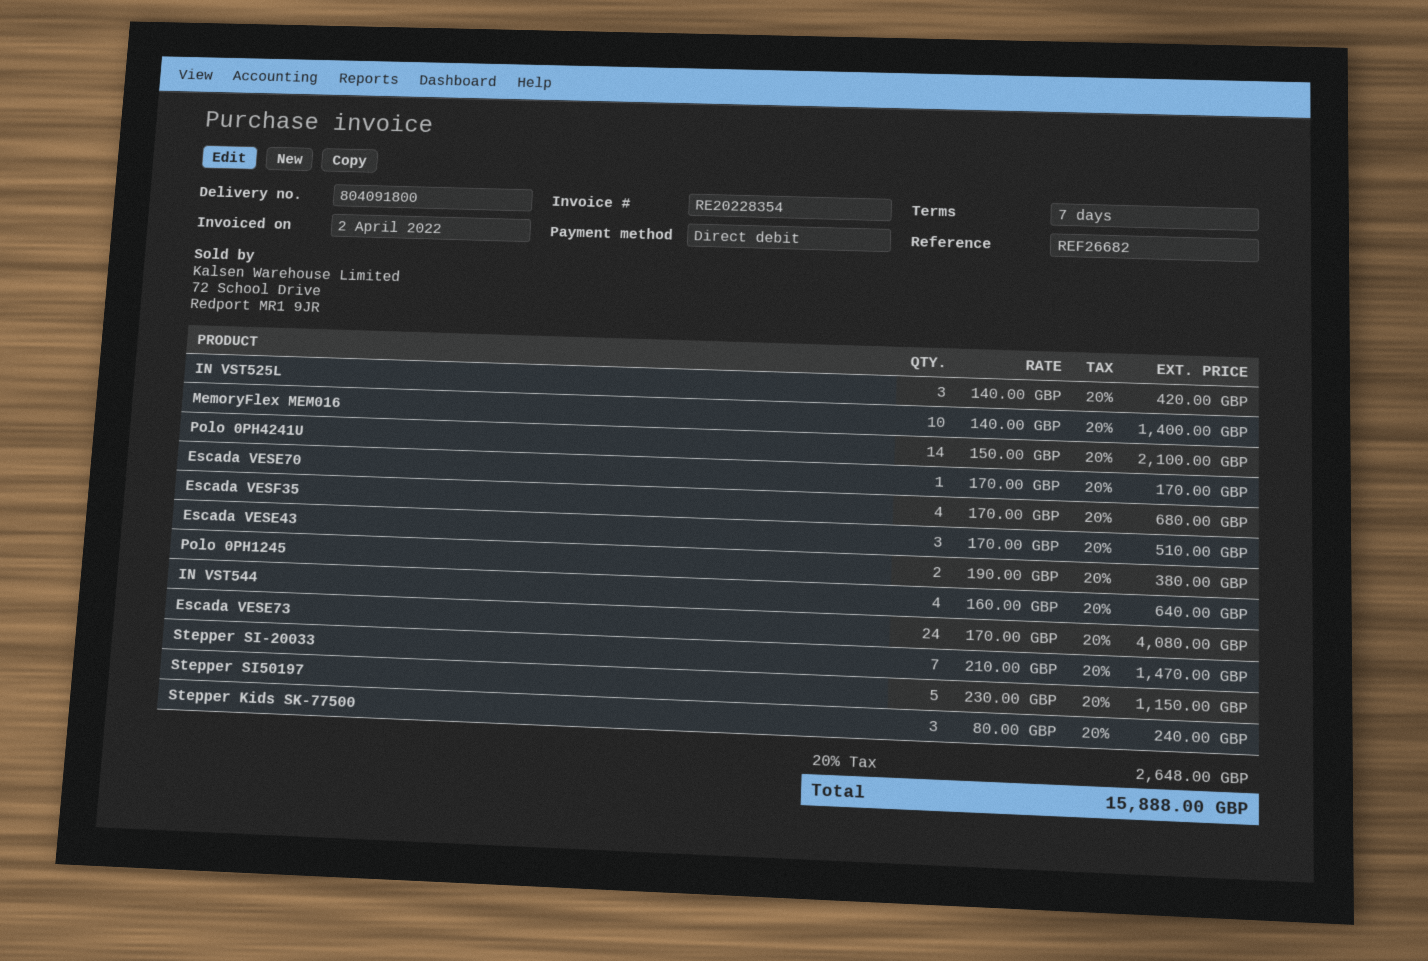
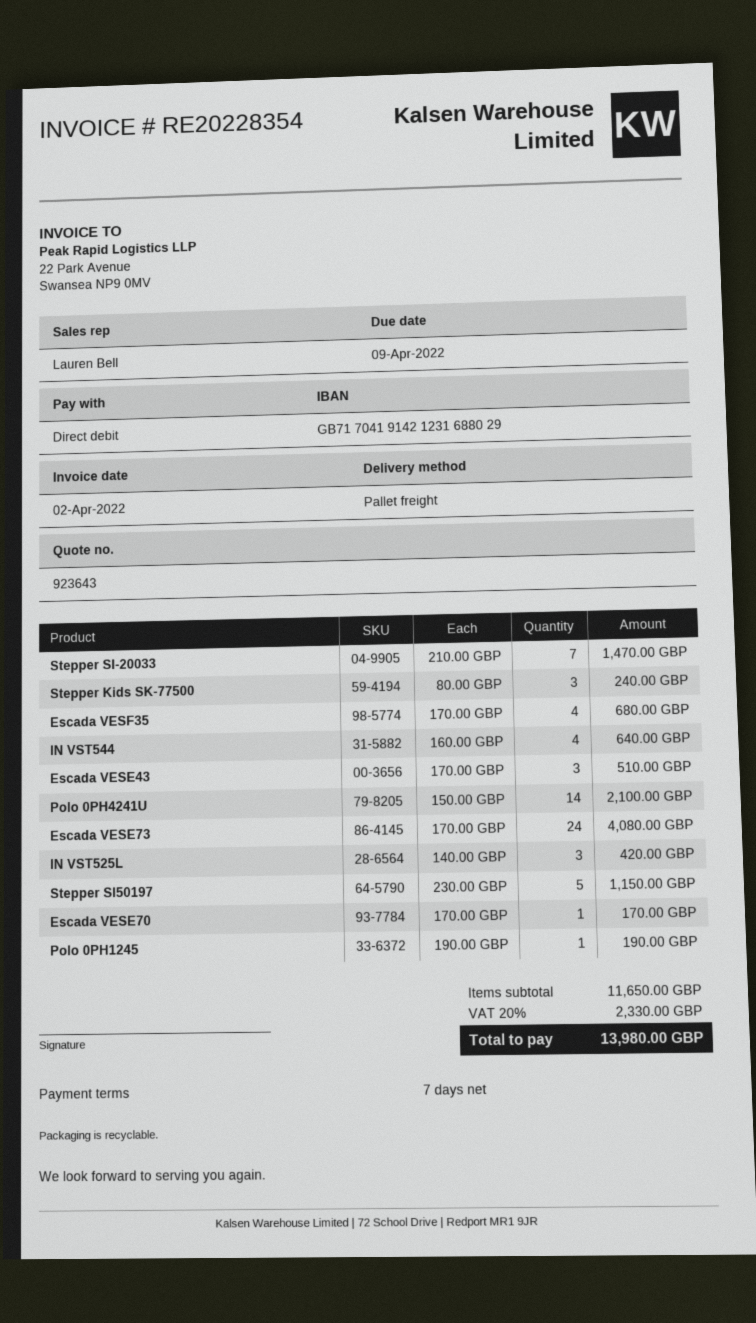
MemoryFlex MEM016: 10 x 140.00 = 1400.00 -> none
Polo 0PH1245: 2 x 190.00 = 380.00 -> 1 x 190.00 = 190.00
tax: 20% = 2648.00 -> 20% = 2330.00
total: 15888.00 -> 13980.00

